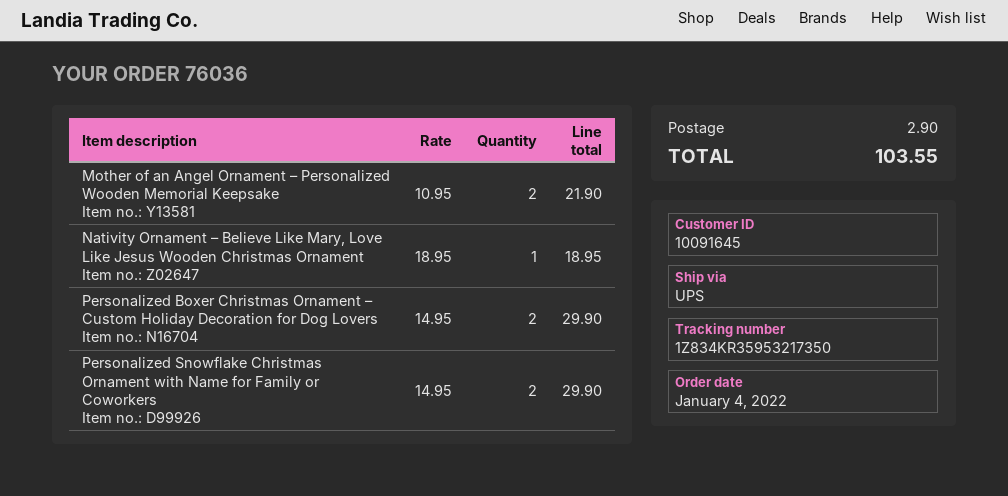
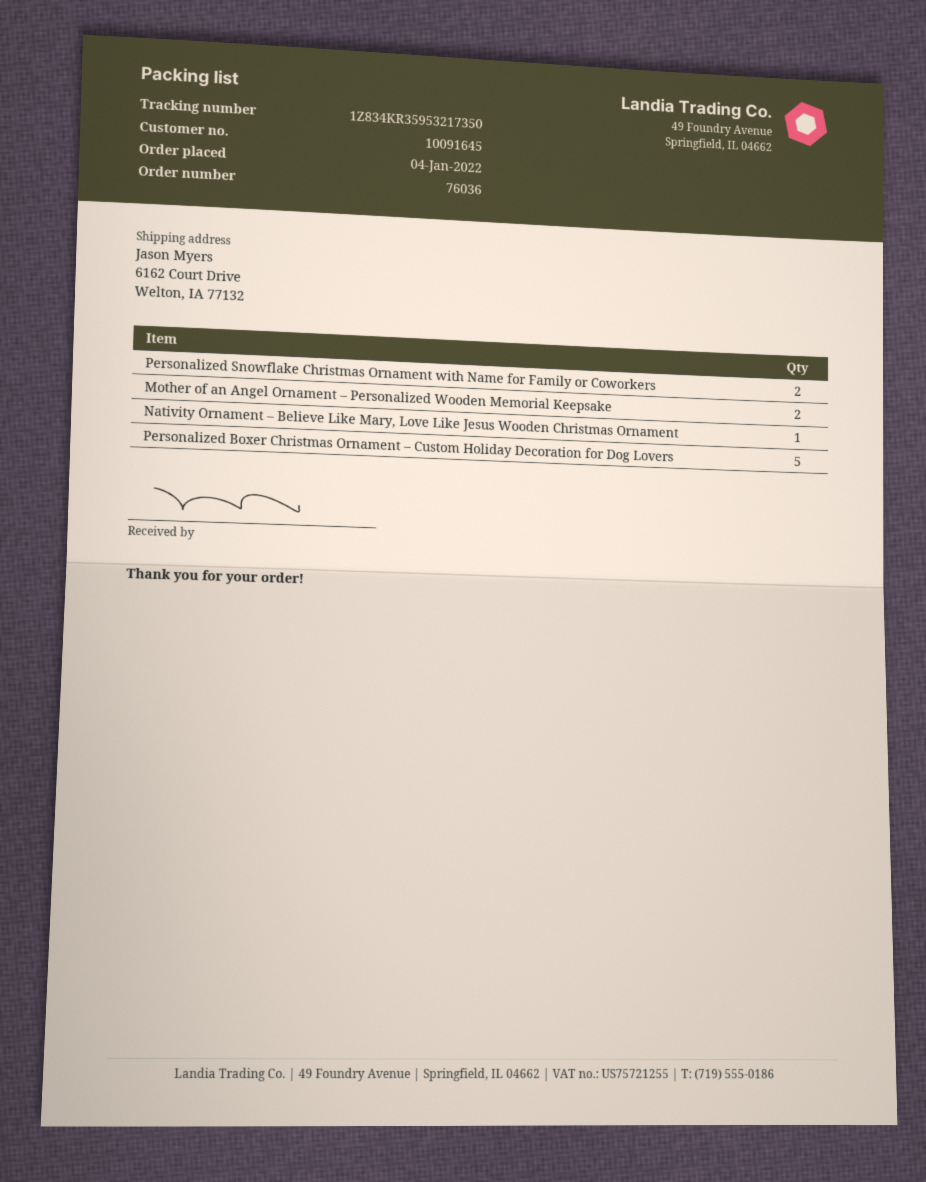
Personalized Boxer Christmas Ornament – Custom Holiday Decoration for Dog Lovers: 2 -> 5

